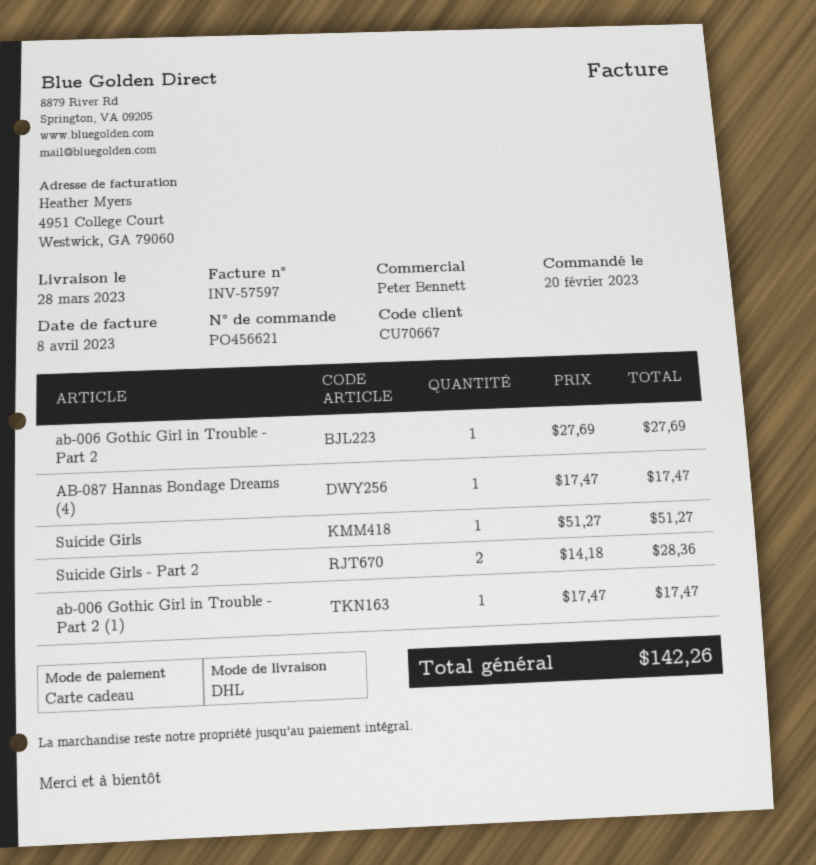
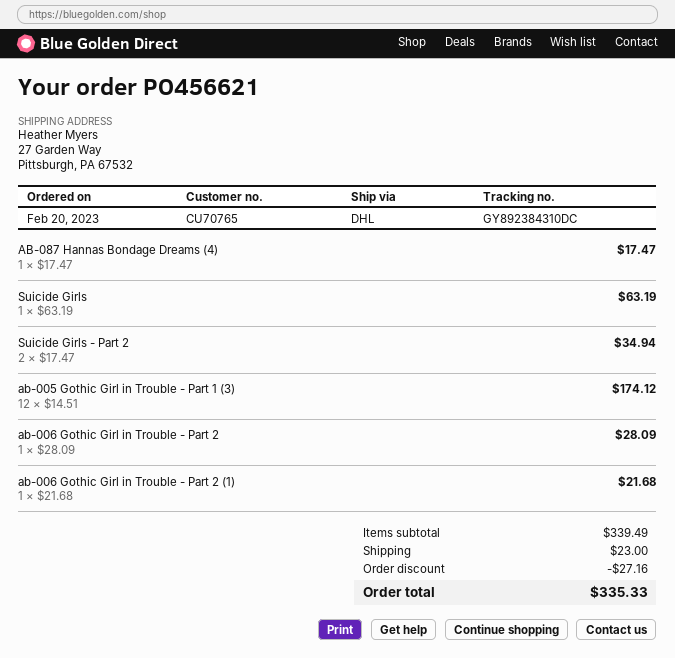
customer number: CU70667 -> CU70765
ab-006 Gothic Girl in Trouble - Part 2: 1 x 27.69 = 27.69 -> 1 x 28.09 = 28.09
Suicide Girls: 1 x 51.27 = 51.27 -> 1 x 63.19 = 63.19
Suicide Girls - Part 2: 2 x 14.18 = 28.36 -> 2 x 17.47 = 34.94
ab-006 Gothic Girl in Trouble - Part 2 (1): 1 x 17.47 = 17.47 -> 1 x 21.68 = 21.68
ab-005 Gothic Girl in Trouble - Part 1 (3): none -> 12 x 14.51 = 174.12
discount: none -> 27.16
shipping: none -> 23.00
total: 142.26 -> 335.33

